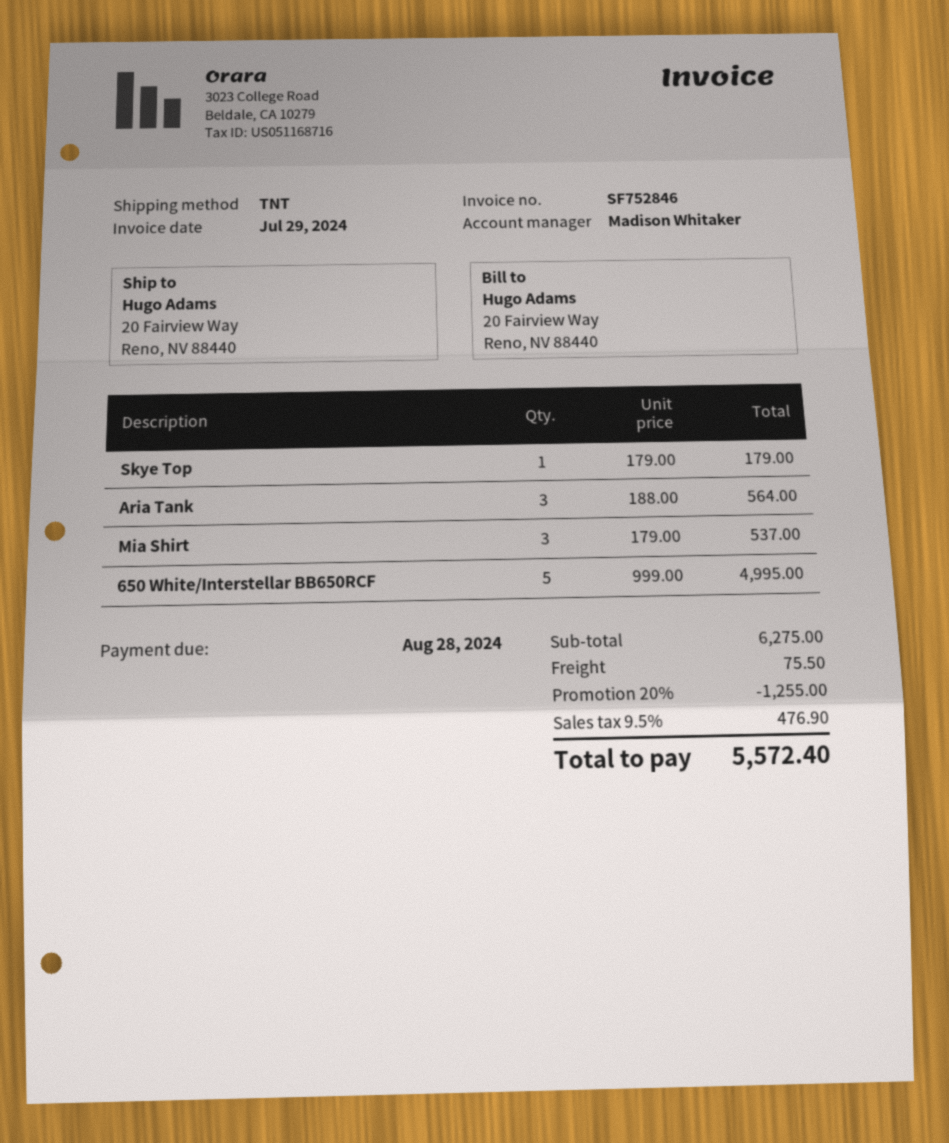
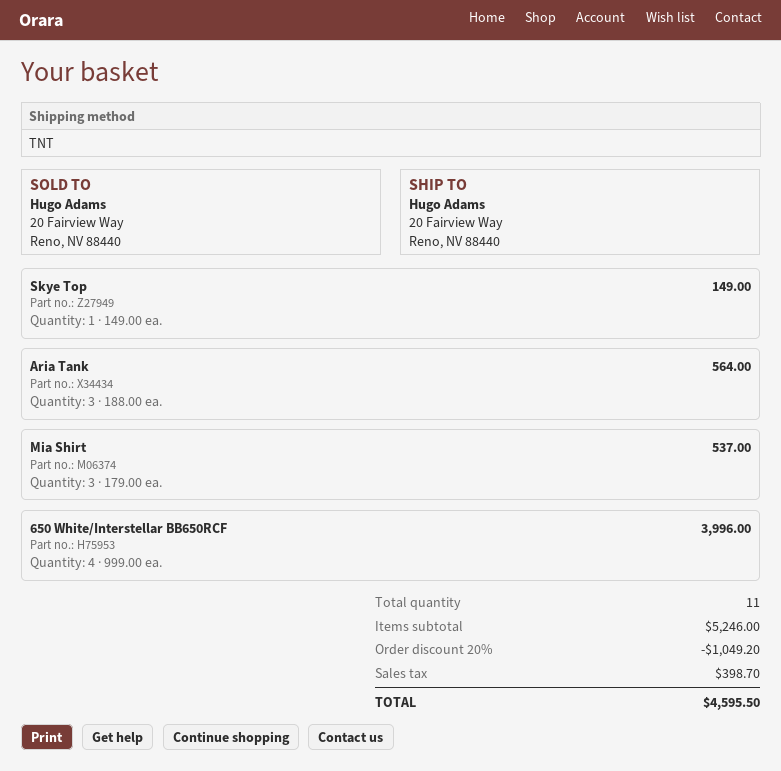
Skye Top: 1 x 179.00 = 179.00 -> 1 x 149.00 = 149.00
650 White/Interstellar BB650RCF: 5 x 999.00 = 4995.00 -> 4 x 999.00 = 3996.00
subtotal: 6275.00 -> 5246.00
discount: 20% = 1255.00 -> 20% = 1049.20
shipping: 75.50 -> none
tax: 476.90 -> 398.70
total: 5572.40 -> 4595.50

